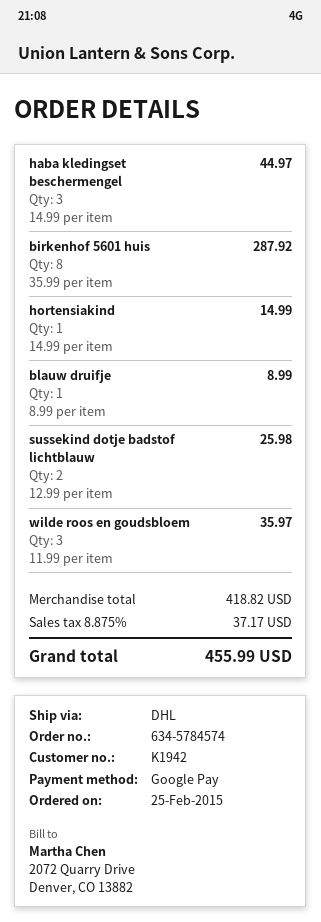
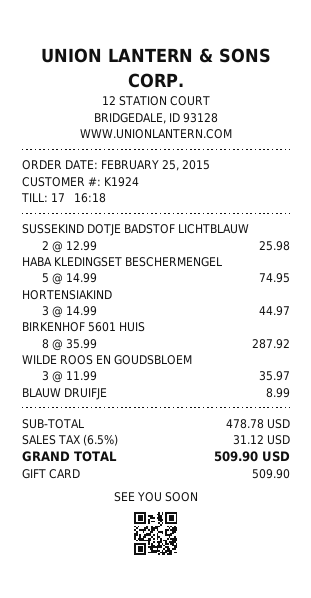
customer number: K1942 -> K1924
payment method: Google Pay -> gift card
haba kledingset beschermengel: 3 x 14.99 = 44.97 -> 5 x 14.99 = 74.95
hortensiakind: 1 x 14.99 = 14.99 -> 3 x 14.99 = 44.97
subtotal: 418.82 -> 478.78
tax: 8.875% = 37.17 -> 6.5% = 31.12
total: 455.99 -> 509.90

